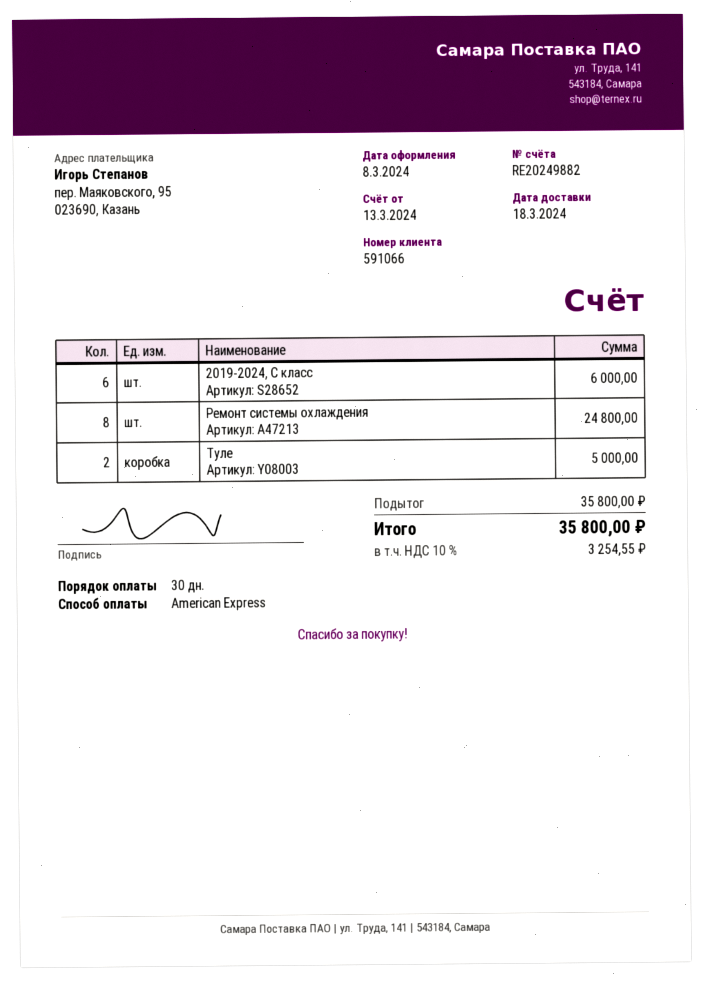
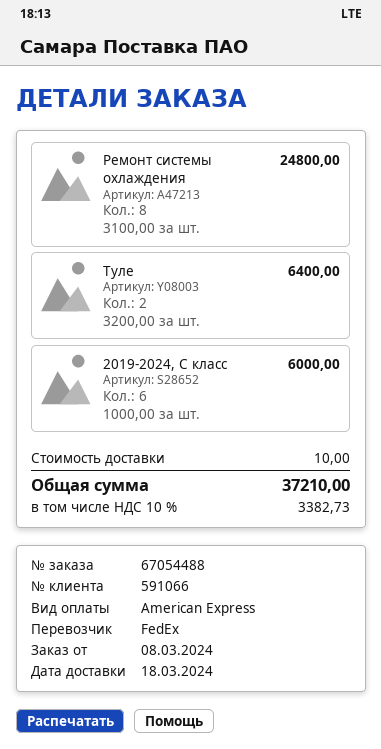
Туле: 2 for 5000.00 -> 2 for 6400.00
shipping: none -> 10.00
tax: 10% = 3254.55 -> 10% = 3382.73
total: 35800.00 -> 37210.00

